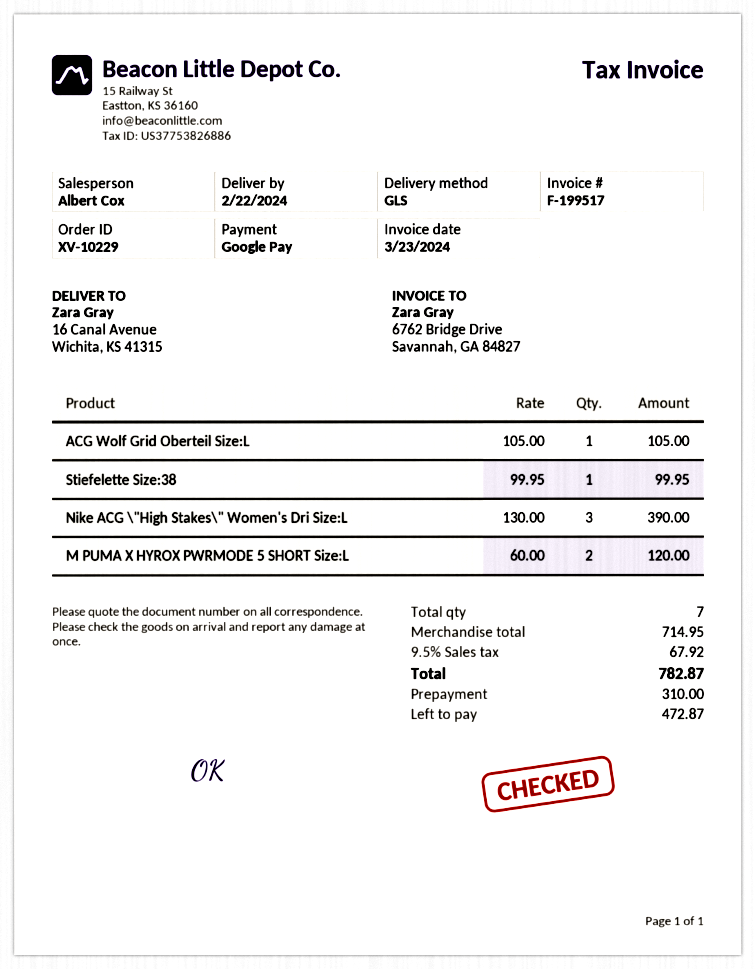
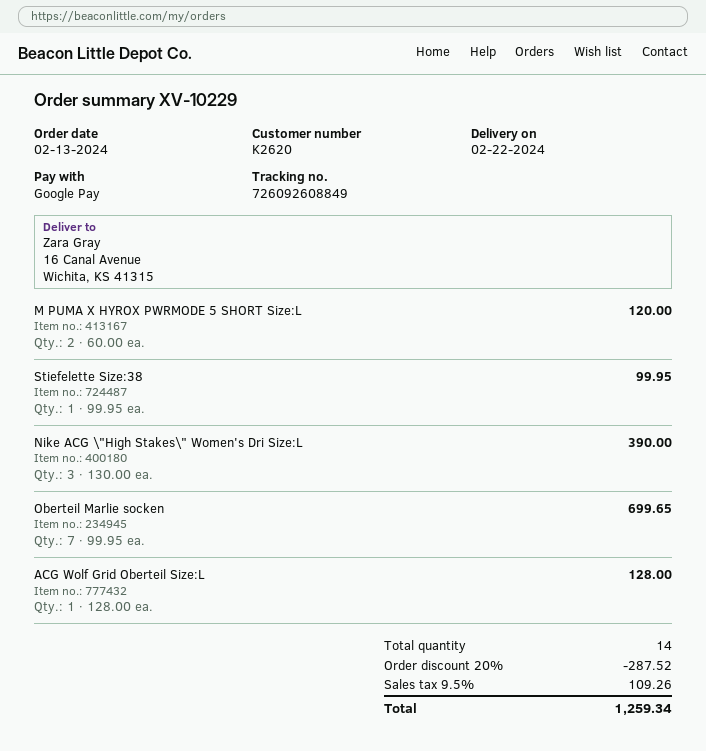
ACG Wolf Grid Oberteil Size:L: 1 x 105.00 = 105.00 -> 1 x 128.00 = 128.00
Oberteil Marlie socken: none -> 7 x 99.95 = 699.65
total quantity: 7 -> 14
discount: none -> 20% = 287.52
tax: 9.5% = 67.92 -> 9.5% = 109.26
total: 782.87 -> 1259.34

